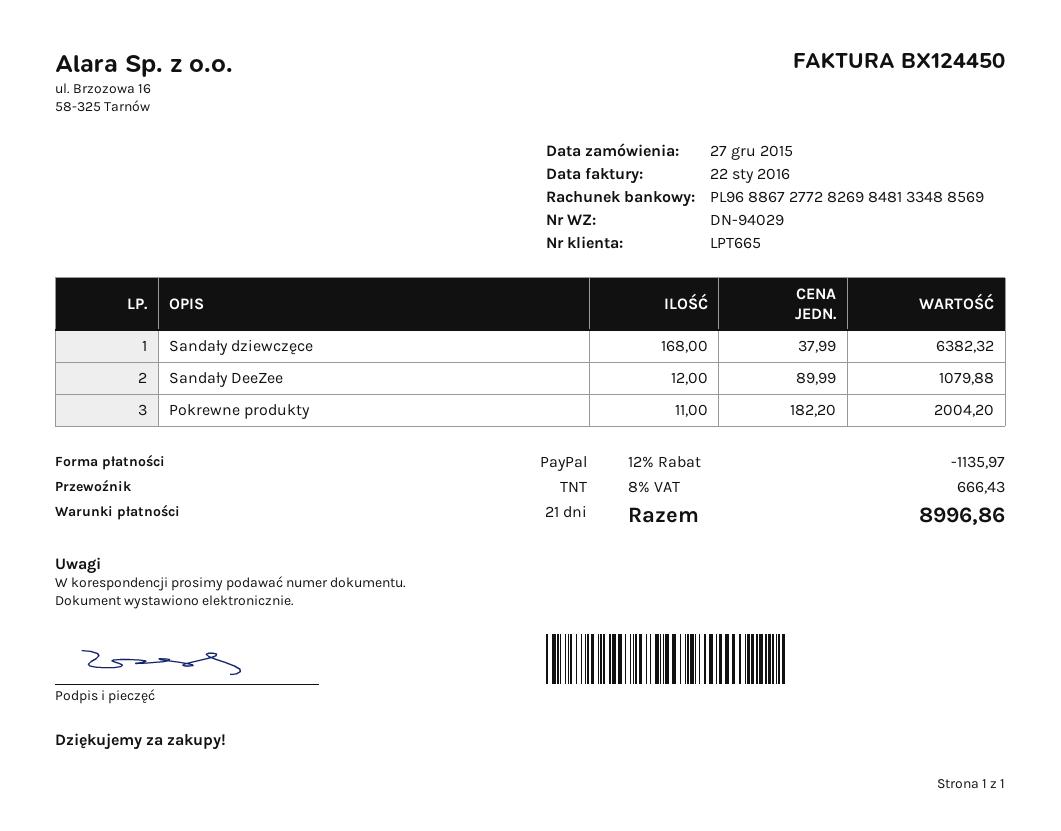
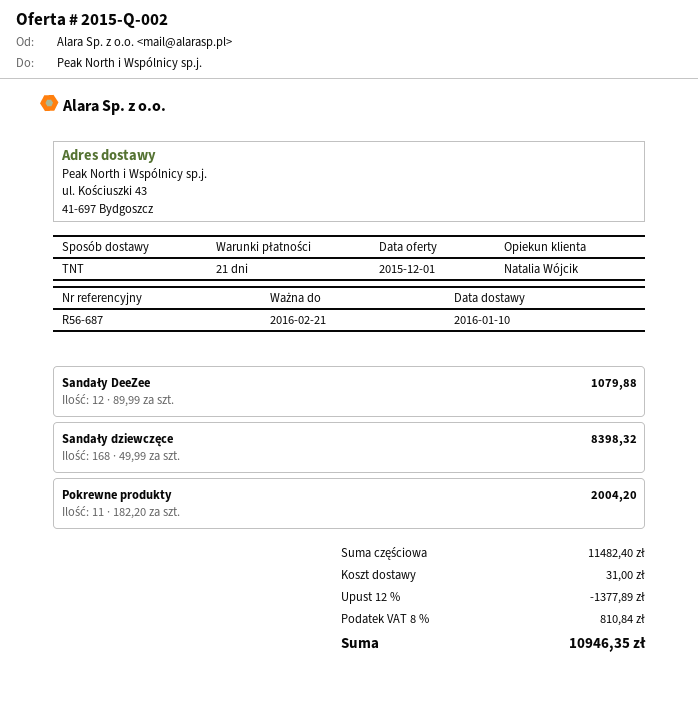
Sandały dziewczęce: 168 x 37.99 = 6382.32 -> 168 x 49.99 = 8398.32
discount: 12% = 1135.97 -> 12% = 1377.89
shipping: none -> 31.00
tax: 8% = 666.43 -> 8% = 810.84
total: 8996.86 -> 10946.35

